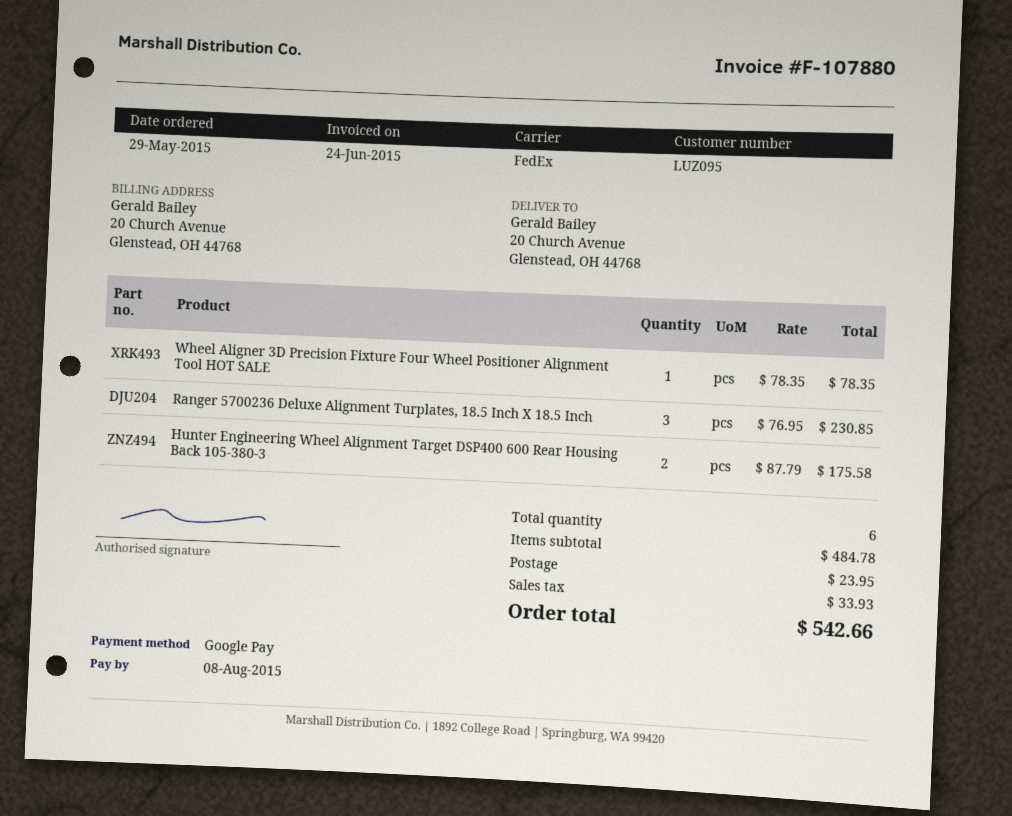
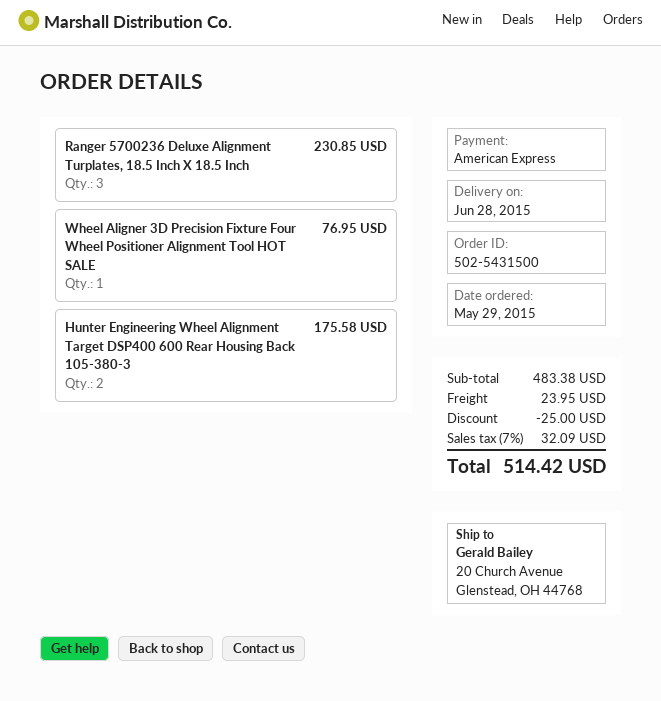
payment method: Google Pay -> American Express
Wheel Aligner 3D Precision Fixture Four Wheel Positioner Alignment Tool HOT SALE: 1 for 78.35 -> 1 for 76.95
subtotal: 484.78 -> 483.38
discount: none -> 25.00
tax: 33.93 -> 32.09
total: 542.66 -> 514.42

